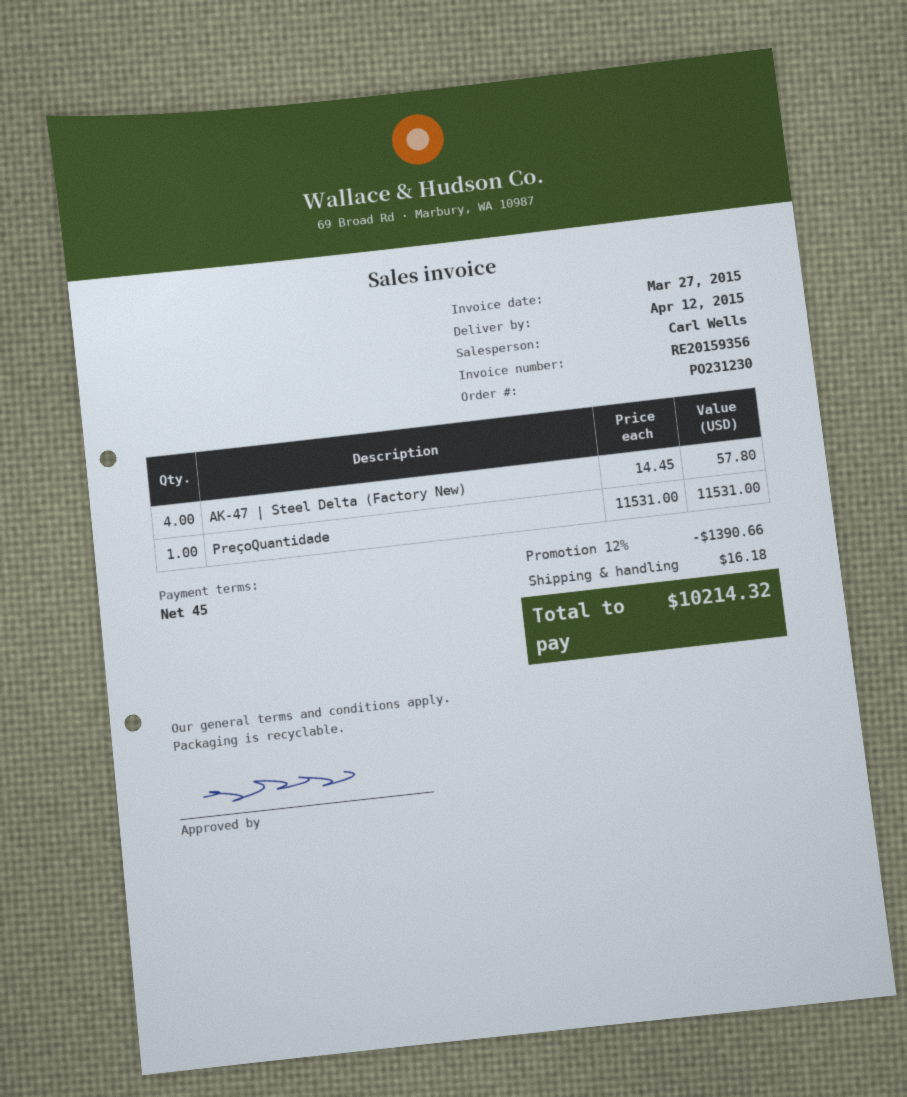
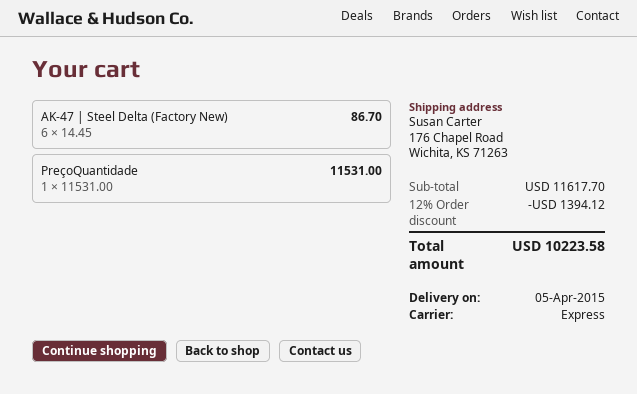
delivery date: 2015-04-12 -> 2015-04-05
AK-47 | Steel Delta (Factory New): 4 x 14.45 = 57.80 -> 6 x 14.45 = 86.70
discount: 12% = 1390.66 -> 12% = 1394.12
shipping: 16.18 -> none
total: 10214.32 -> 10223.58

